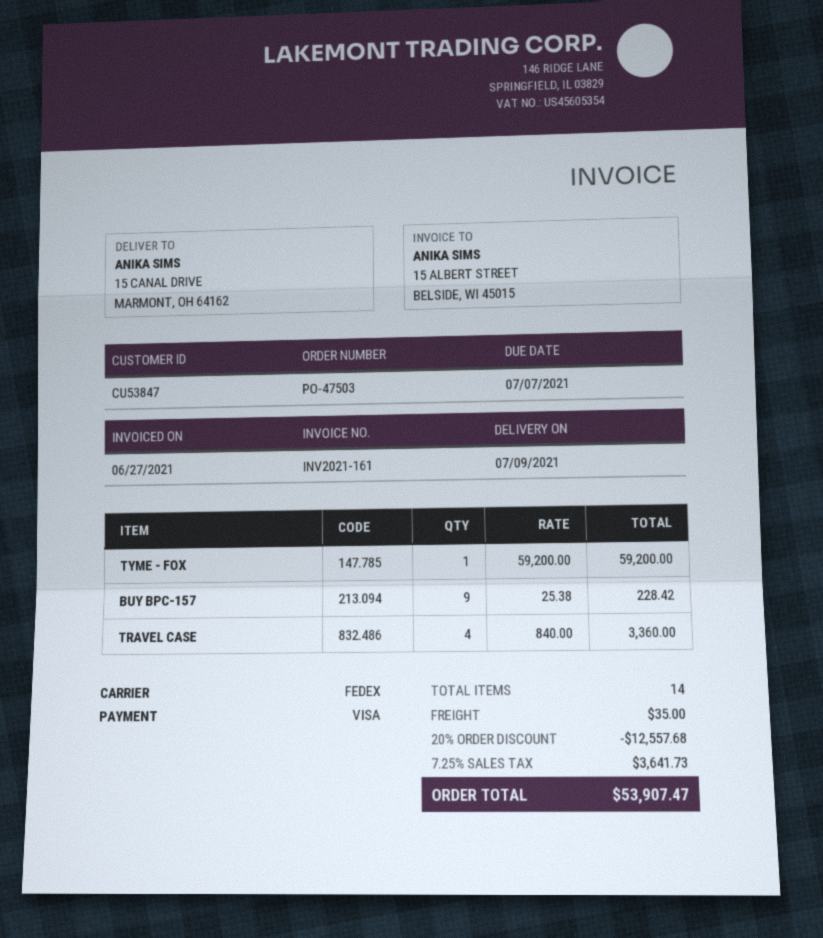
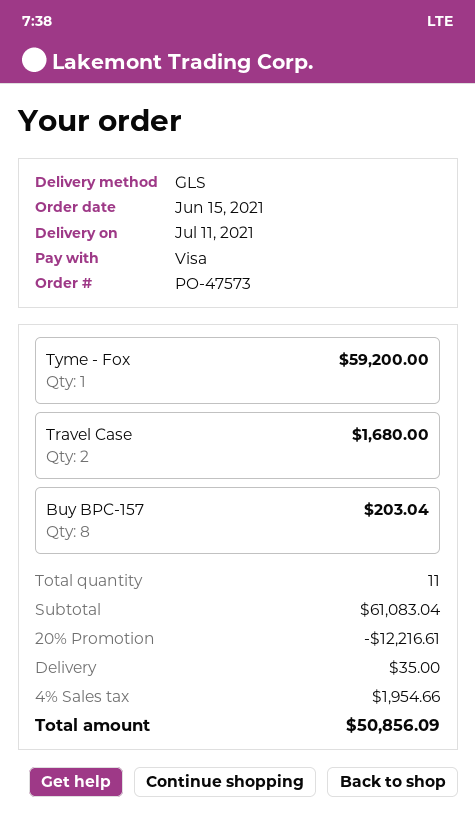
order number: PO-47503 -> PO-47573
delivery date: 2021-07-09 -> 2021-07-11
shipping method: FedEx -> GLS
BUY BPC-157: 9 for 228.42 -> 8 for 203.04
TRAVEL CASE: 4 for 3360.00 -> 2 for 1680.00
total quantity: 14 -> 11
discount: 20% = 12557.68 -> 20% = 12216.61
tax: 7.25% = 3641.73 -> 4% = 1954.66
total: 53907.47 -> 50856.09

